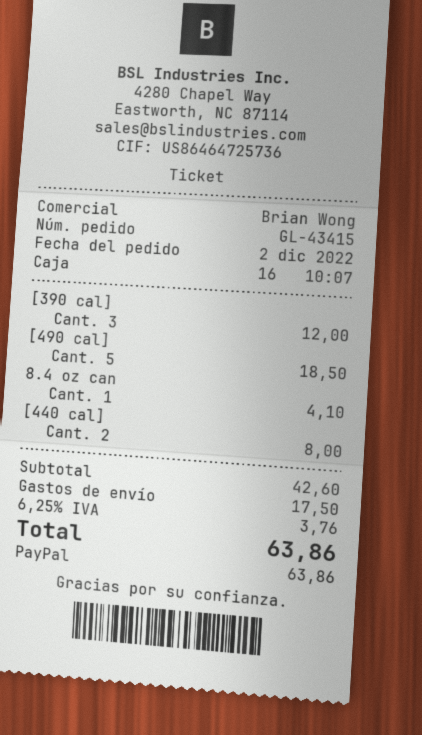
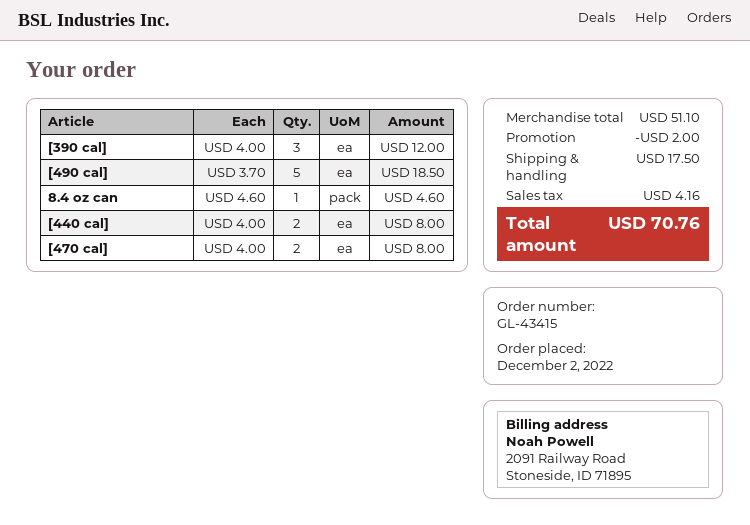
8.4 oz can: 1 for 4.10 -> 1 for 4.60
[470 cal]: none -> 2 for 8.00
subtotal: 42.60 -> 51.10
discount: none -> 2.00
tax: 3.76 -> 4.16
total: 63.86 -> 70.76

